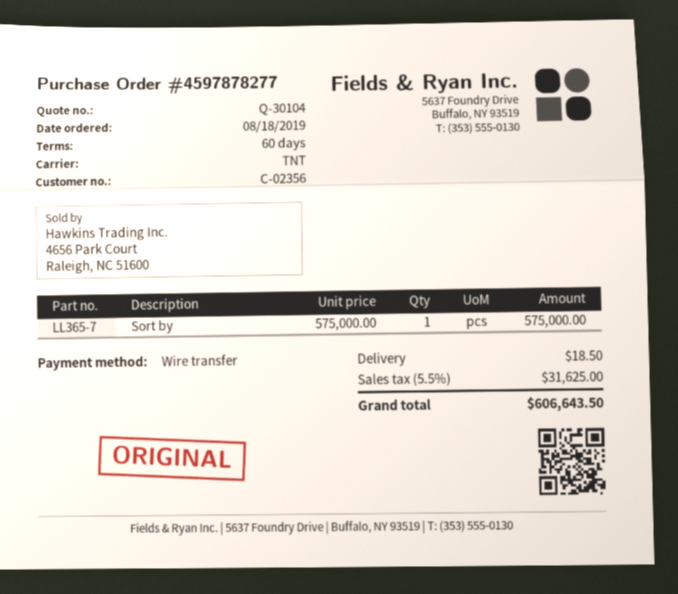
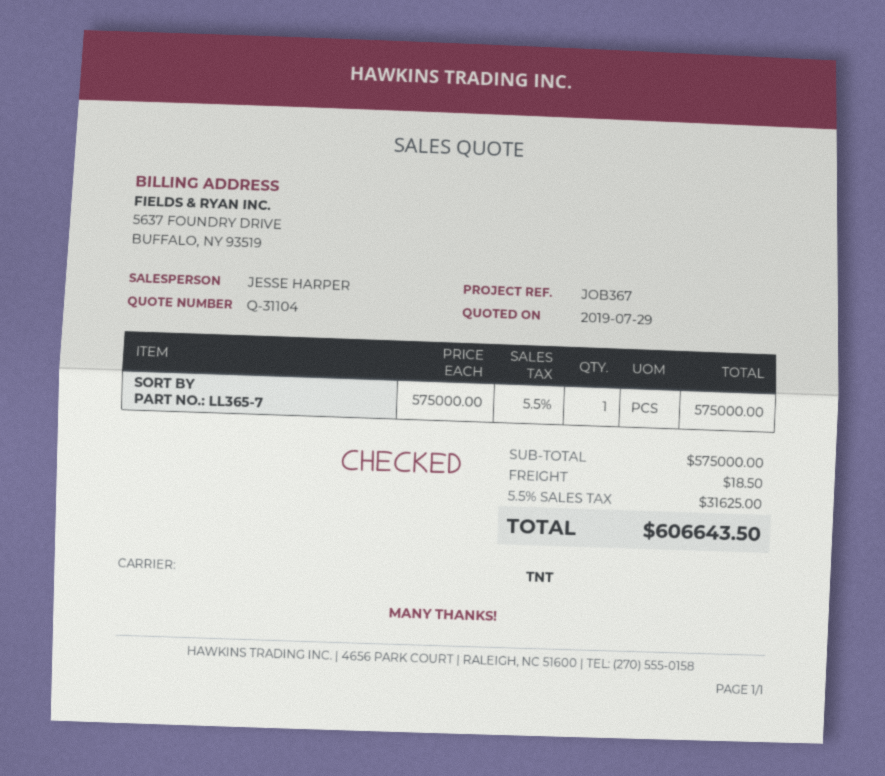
quote number: Q-30104 -> Q-31104

